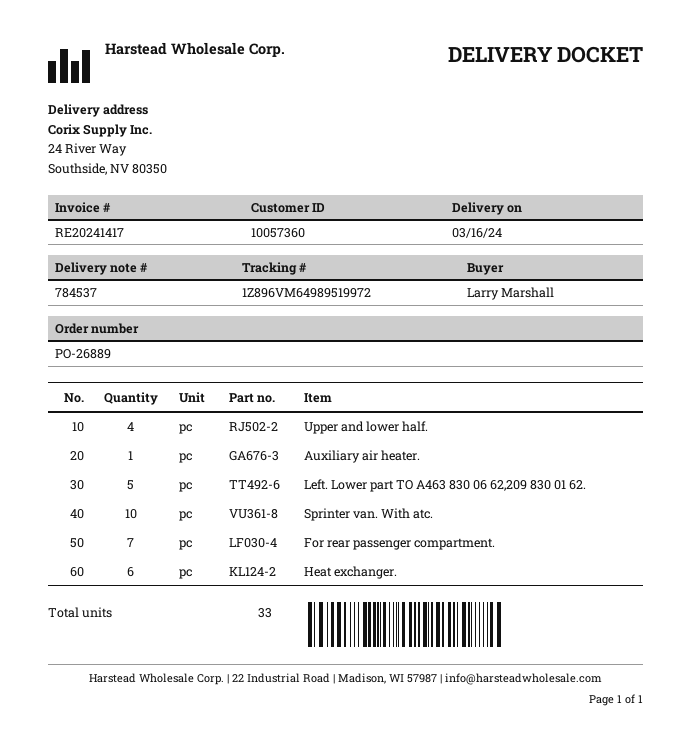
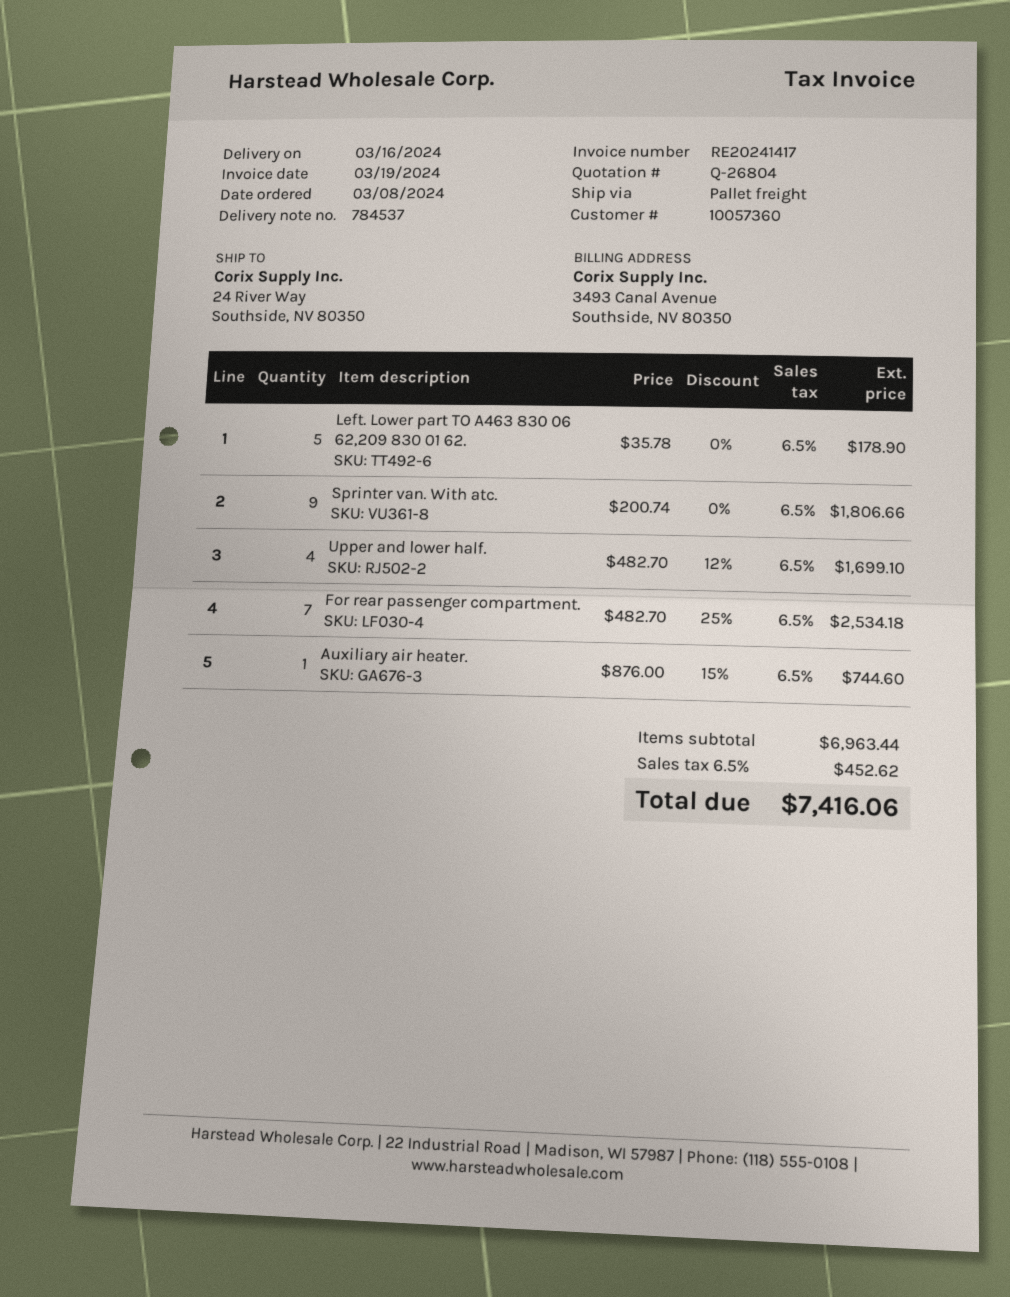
Sprinter van. With atc.: 10 -> 9
Heat exchanger.: 6 -> none

